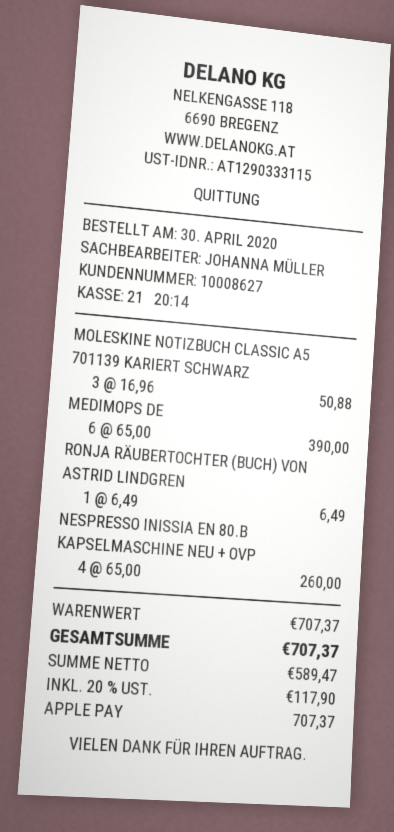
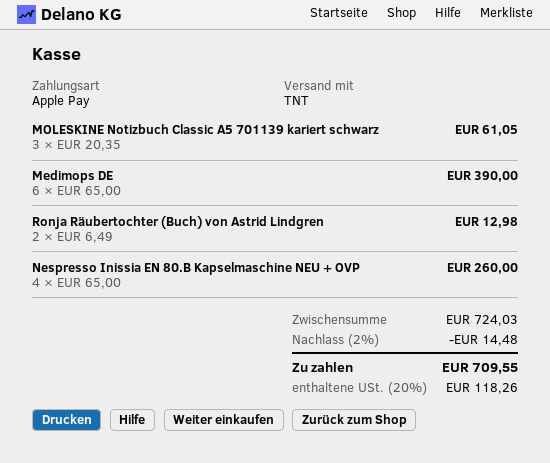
MOLESKINE NOTIZBUCH CLASSIC A5 701139 KARIERT SCHWARZ: 3 x 16.96 = 50.88 -> 3 x 20.35 = 61.05
RONJA RÄUBERTOCHTER (BUCH) VON ASTRID LINDGREN: 1 x 6.49 = 6.49 -> 2 x 6.49 = 12.98
subtotal: 707.37 -> 724.03
discount: none -> 2% = 14.48
tax: 20% = 117.90 -> 20% = 118.26
total: 707.37 -> 709.55

